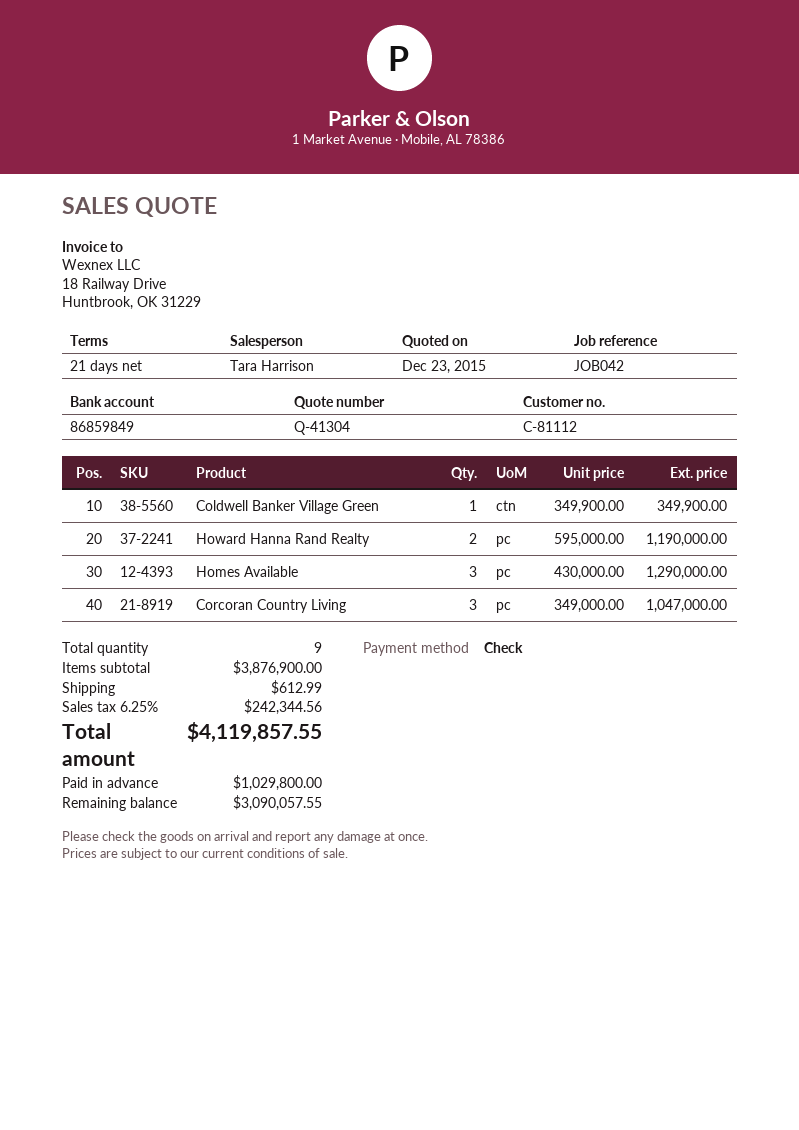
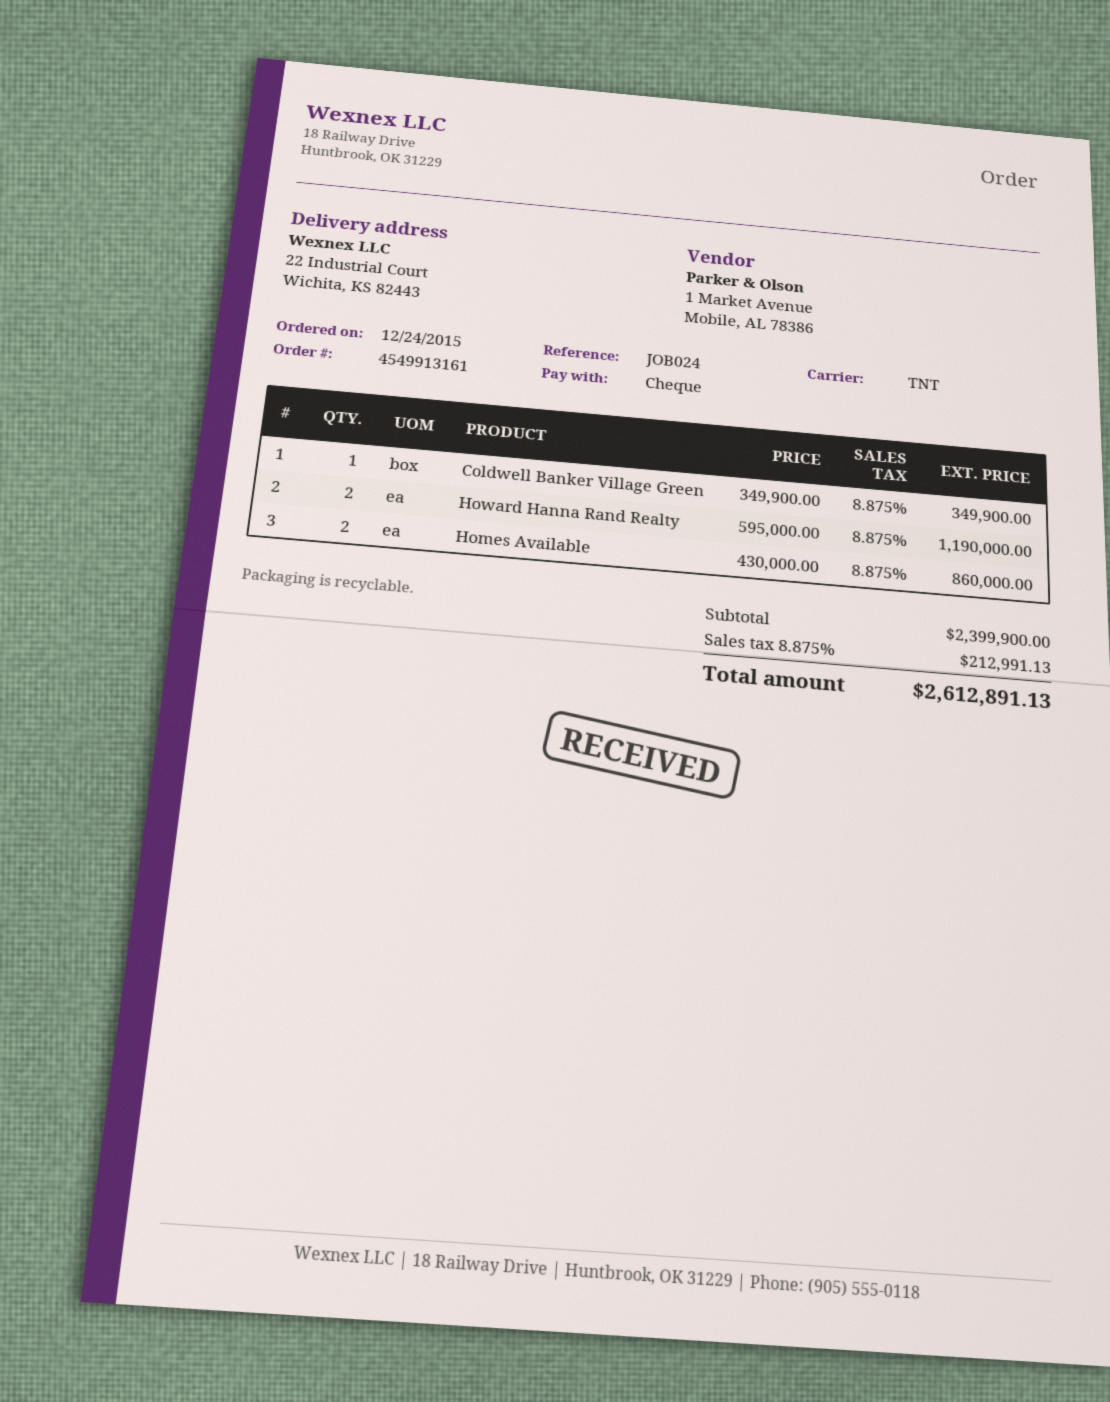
reference: JOB042 -> JOB024
Homes Available: 3 x 430000.00 = 1290000.00 -> 2 x 430000.00 = 860000.00
Corcoran Country Living: 3 x 349000.00 = 1047000.00 -> none
subtotal: 3876900.00 -> 2399900.00
shipping: 612.99 -> none
tax: 6.25% = 242344.56 -> 8.875% = 212991.13
total: 4119857.55 -> 2612891.13

